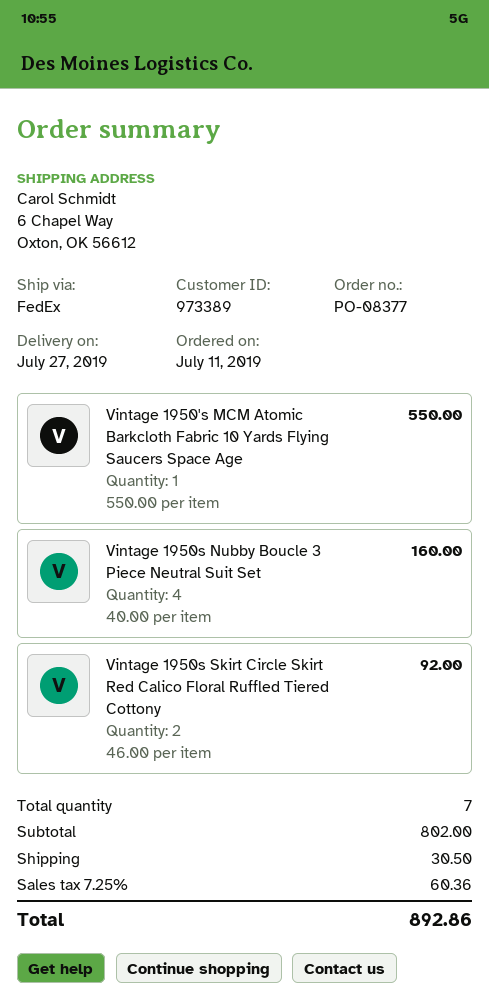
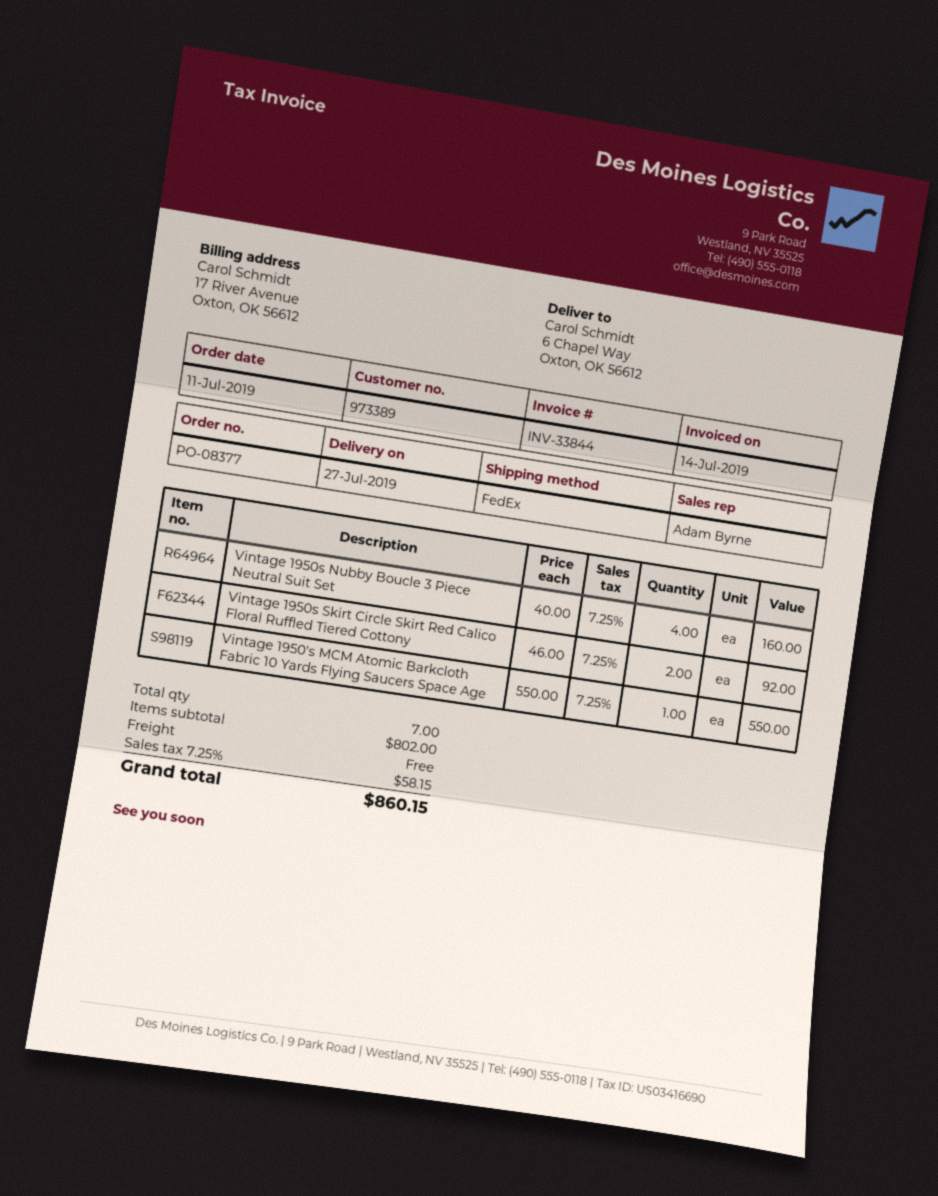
shipping: 30.50 -> 0.00
tax: 7.25% = 60.36 -> 7.25% = 58.15
total: 892.86 -> 860.15

